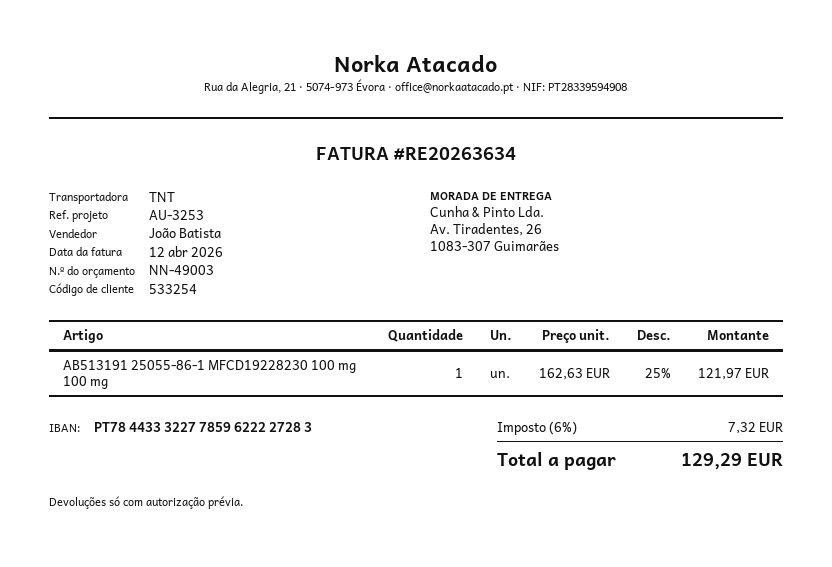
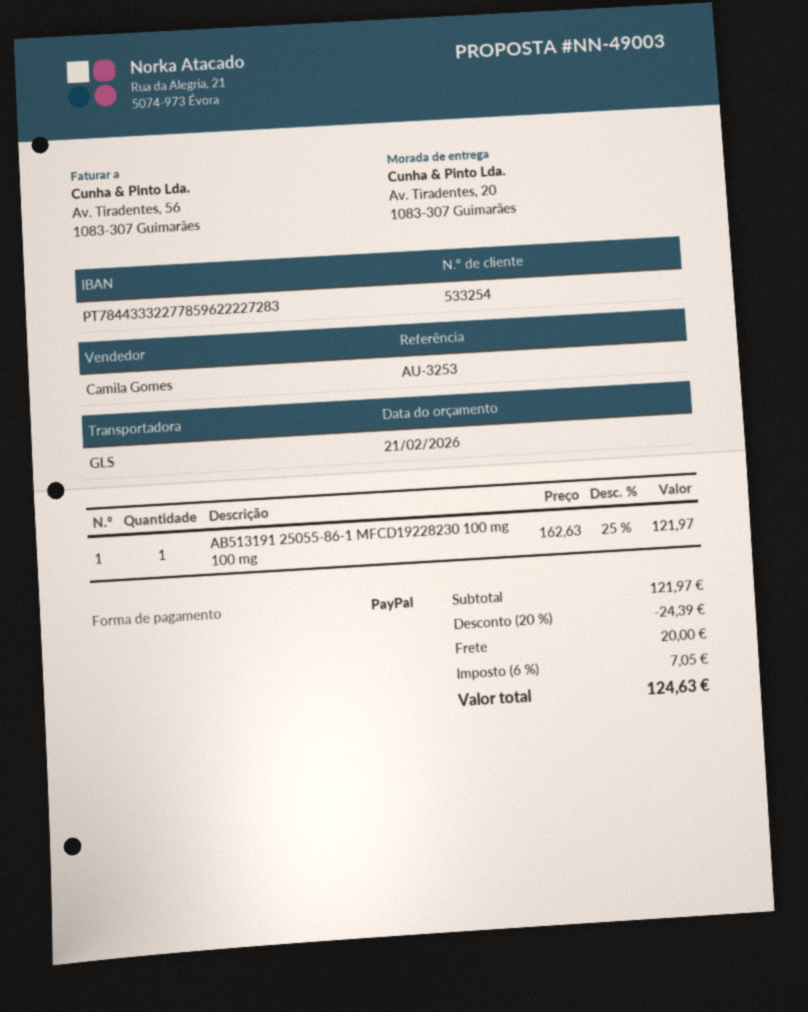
sales rep: João Batista -> Camila Gomes
shipping method: TNT -> GLS
ship to: Av. Tiradentes, 26, 1083-307 Guimarães -> Av. Tiradentes, 20, 1083-307 Guimarães
discount: none -> 20% = 24.39
shipping: none -> 20.00
tax: 6% = 7.32 -> 6% = 7.05
total: 129.29 -> 124.63

